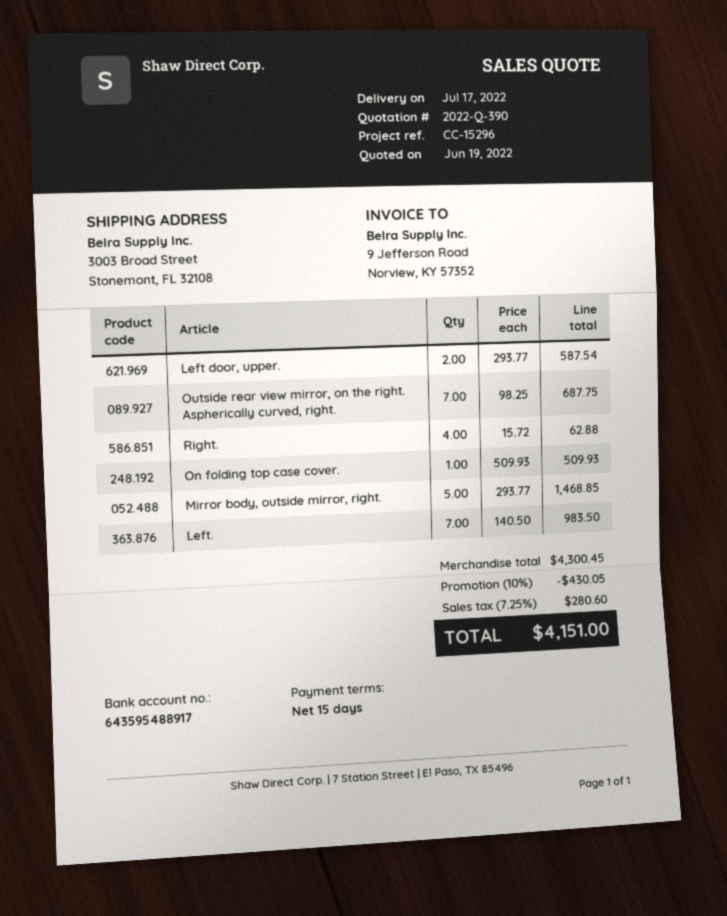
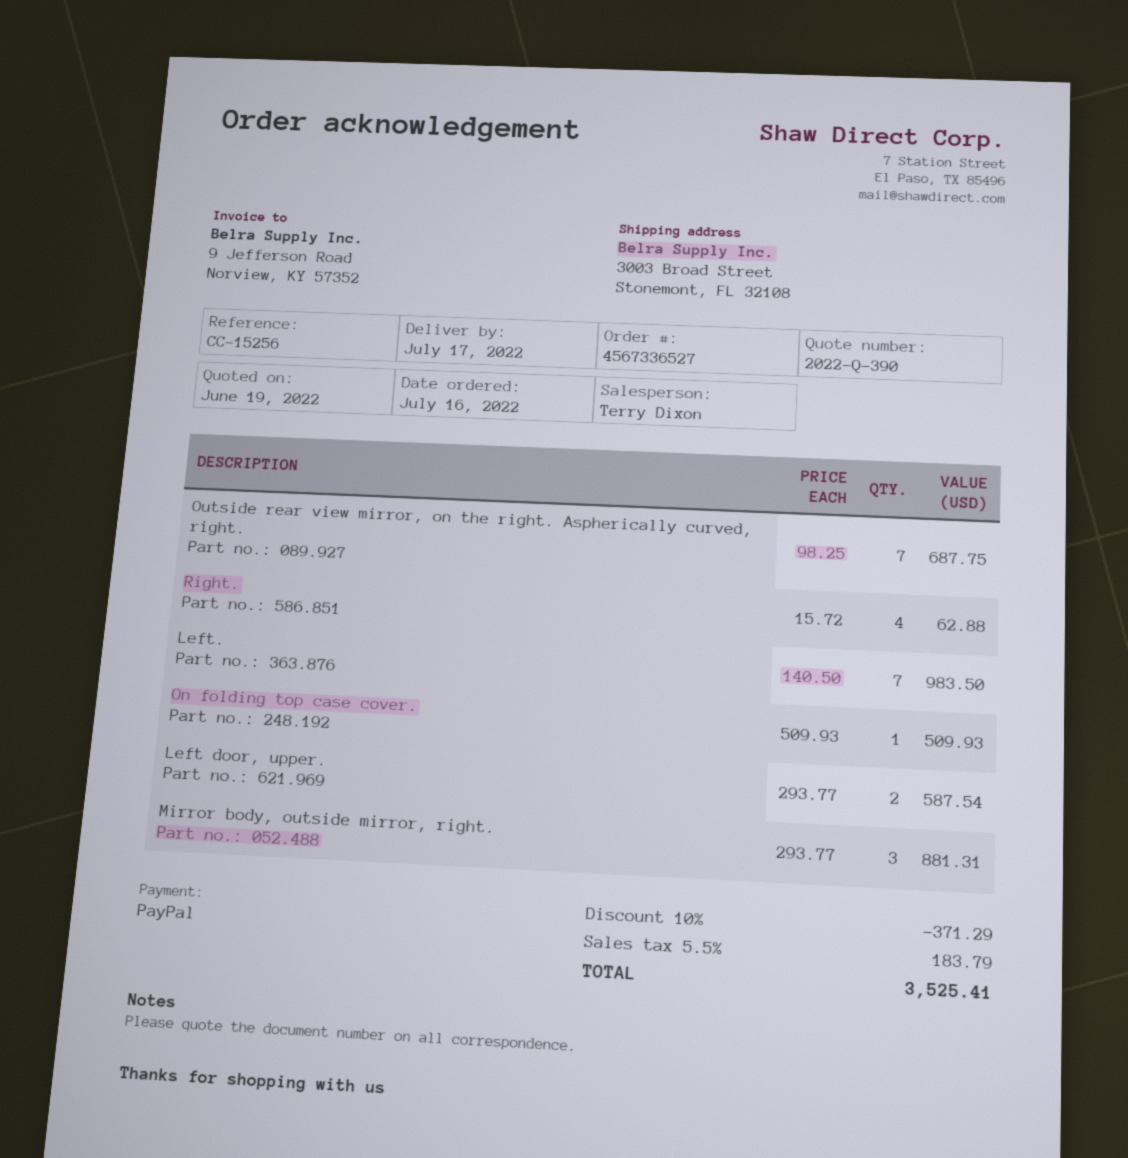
reference: CC-15296 -> CC-15256
Mirror body, outside mirror, right.: 5 x 293.77 = 1468.85 -> 3 x 293.77 = 881.31
discount: 10% = 430.05 -> 10% = 371.29
tax: 7.25% = 280.60 -> 5.5% = 183.79
total: 4151.00 -> 3525.41

